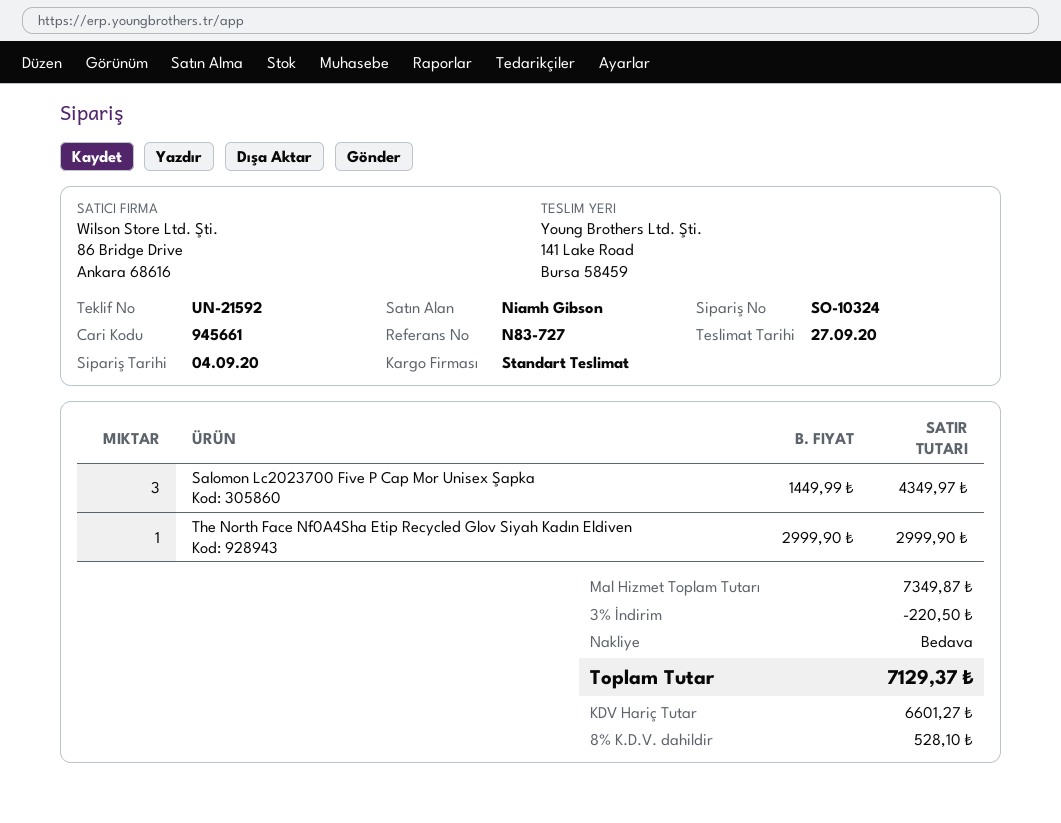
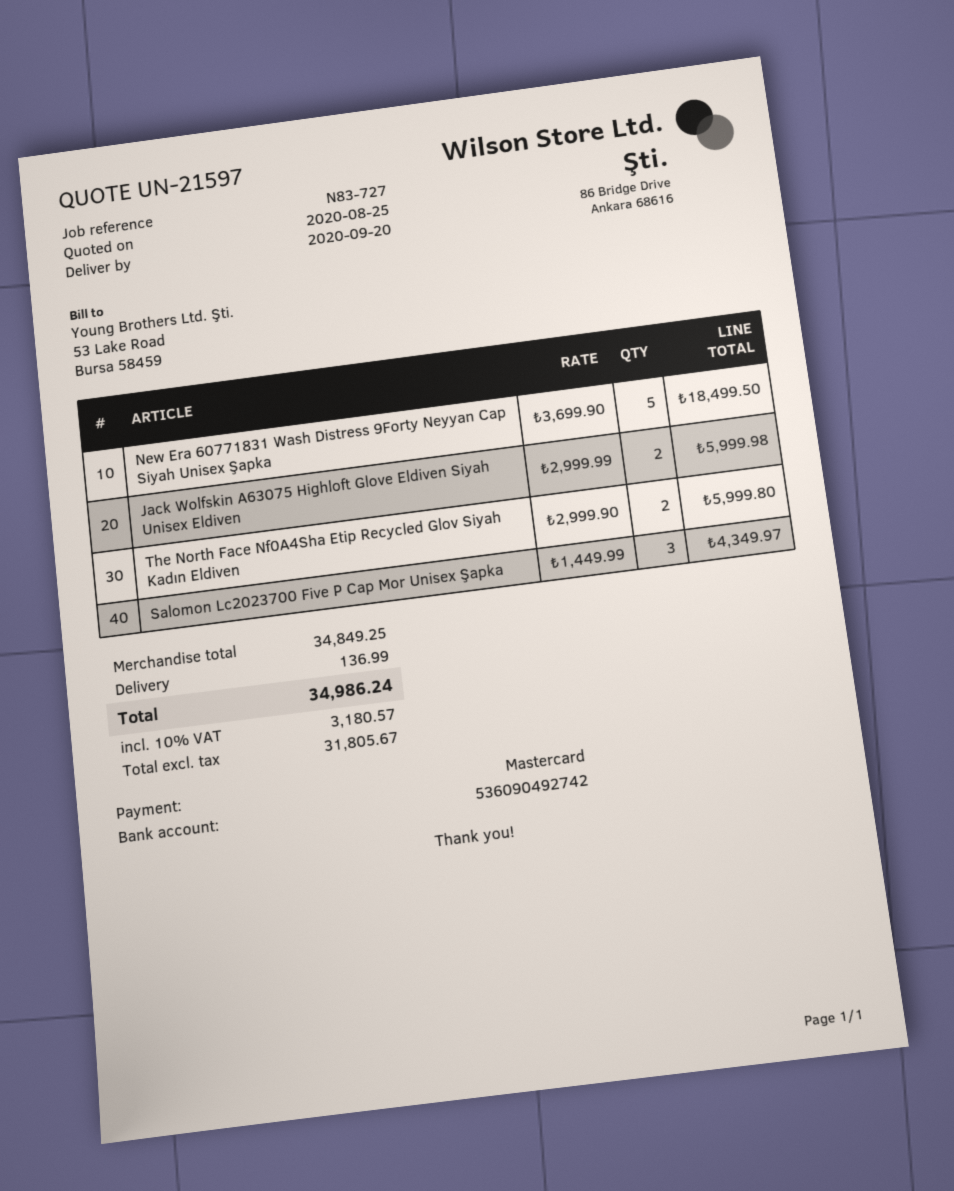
quote number: UN-21592 -> UN-21597
delivery date: 2020-09-27 -> 2020-09-20
The North Face Nf0A4Sha Etip Recycled Glov Siyah Kadın Eldiven: 1 x 2999.90 = 2999.90 -> 2 x 2999.90 = 5999.80
New Era 60771831 Wash Distress 9Forty Neyyan Cap Siyah Unisex Şapka: none -> 5 x 3699.90 = 18499.50
Jack Wolfskin A63075 Highloft Glove Eldiven Siyah Unisex Eldiven: none -> 2 x 2999.99 = 5999.98
subtotal: 7349.87 -> 34849.25
discount: 3% = 220.50 -> none
shipping: 0.00 -> 136.99
net: 6601.27 -> 31805.67
tax: 8% = 528.10 -> 10% = 3180.57
total: 7129.37 -> 34986.24

